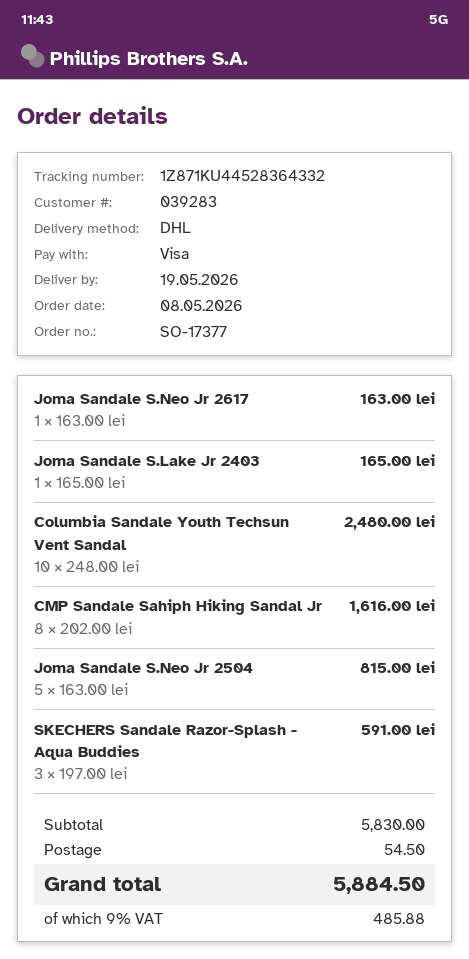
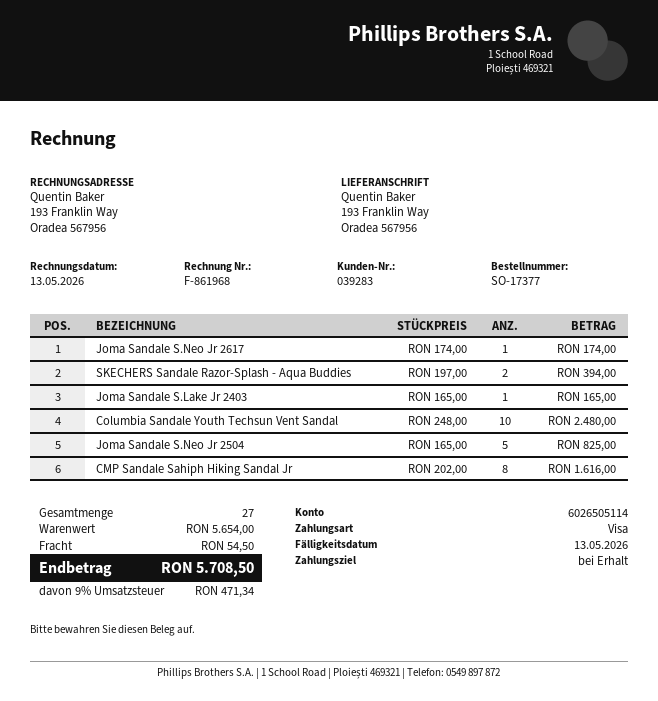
Joma Sandale S.Neo Jr 2617: 1 x 163.00 = 163.00 -> 1 x 174.00 = 174.00
Joma Sandale S.Neo Jr 2504: 5 x 163.00 = 815.00 -> 5 x 165.00 = 825.00
SKECHERS Sandale Razor-Splash - Aqua Buddies: 3 x 197.00 = 591.00 -> 2 x 197.00 = 394.00
subtotal: 5830.00 -> 5654.00
tax: 9% = 485.88 -> 9% = 471.34
total: 5884.50 -> 5708.50

